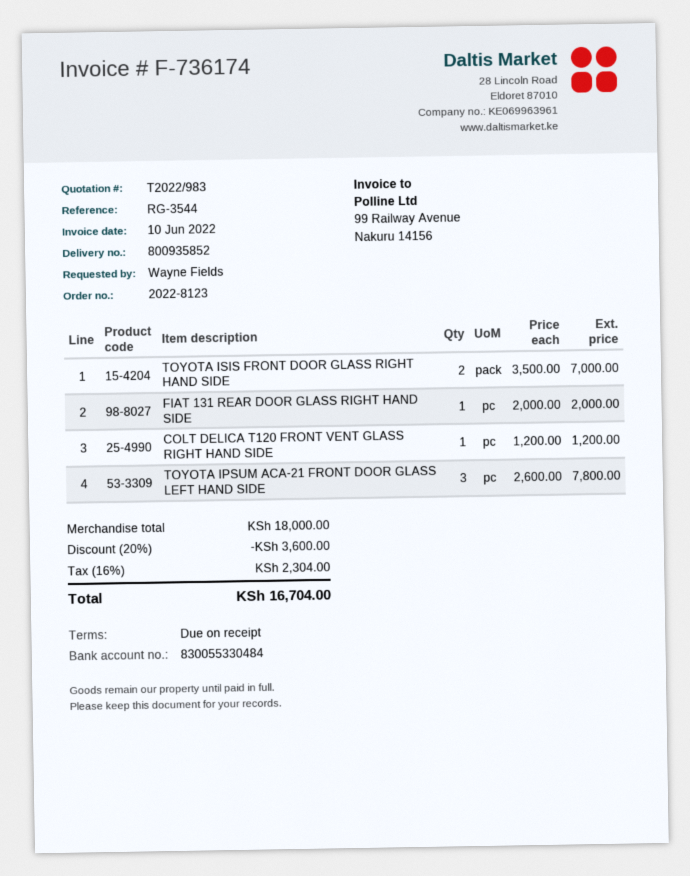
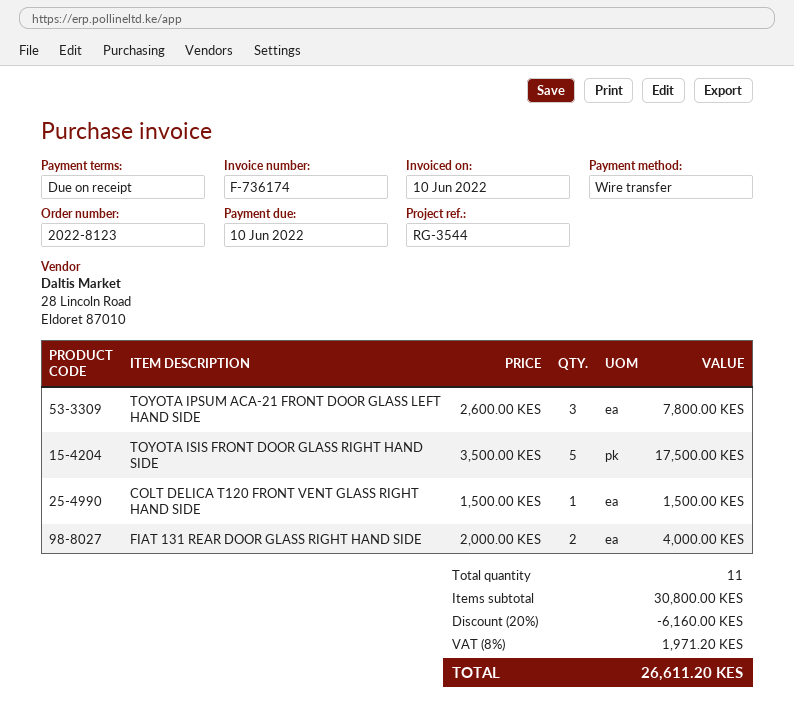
TOYOTA ISIS FRONT DOOR GLASS RIGHT HAND SIDE: 2 x 3500.00 = 7000.00 -> 5 x 3500.00 = 17500.00
FIAT 131 REAR DOOR GLASS RIGHT HAND SIDE: 1 x 2000.00 = 2000.00 -> 2 x 2000.00 = 4000.00
COLT DELICA T120 FRONT VENT GLASS RIGHT HAND SIDE: 1 x 1200.00 = 1200.00 -> 1 x 1500.00 = 1500.00
subtotal: 18000.00 -> 30800.00
discount: 20% = 3600.00 -> 20% = 6160.00
tax: 16% = 2304.00 -> 8% = 1971.20
total: 16704.00 -> 26611.20

